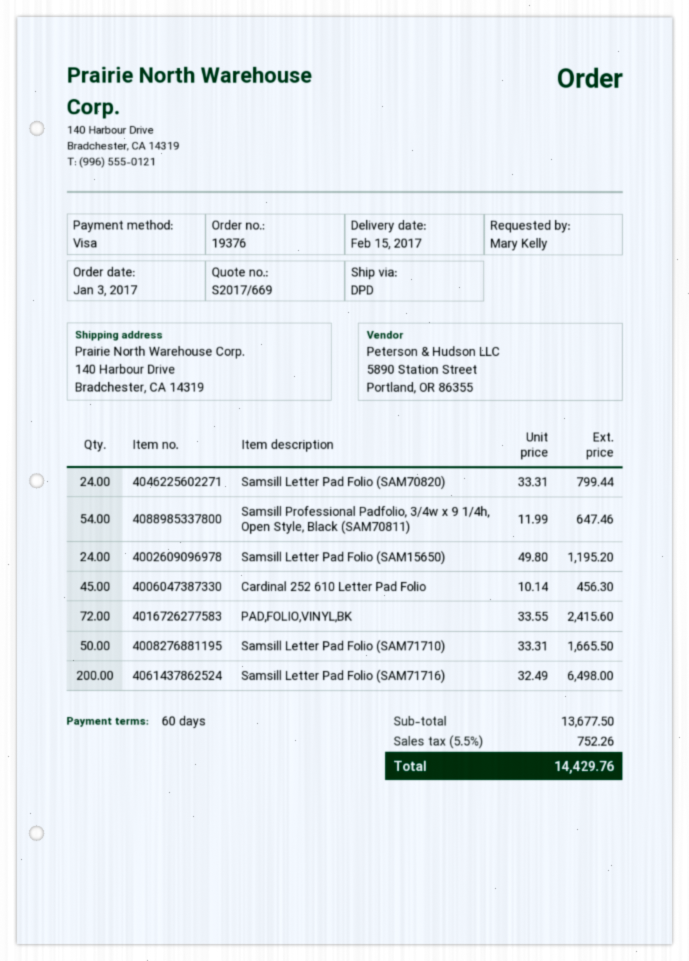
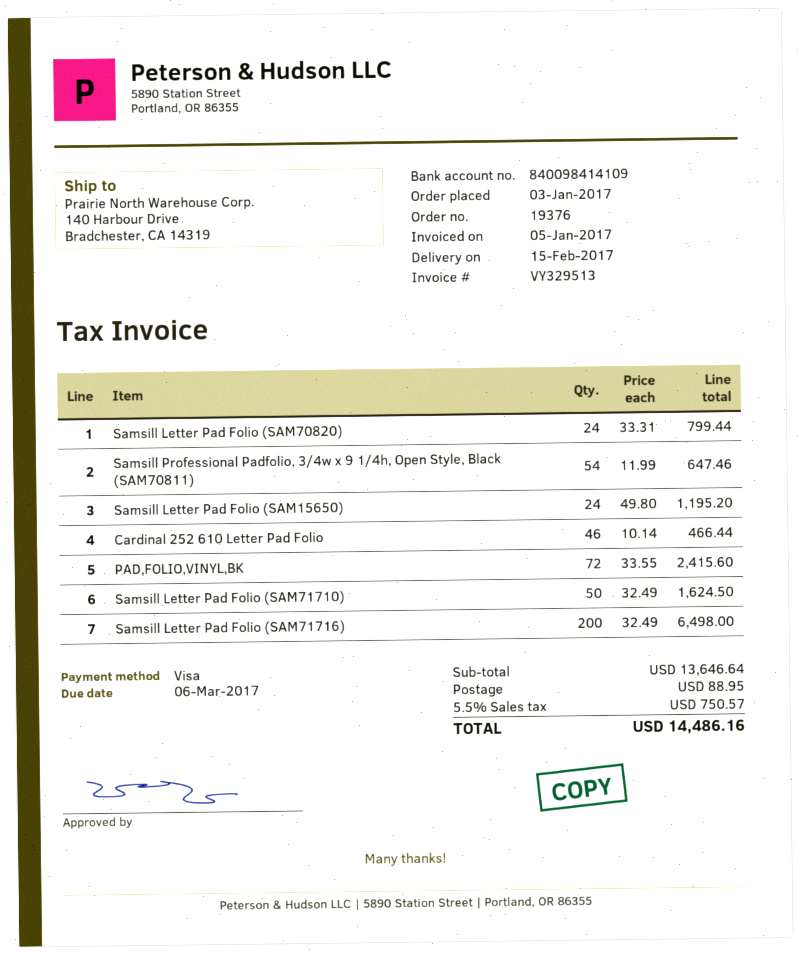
Cardinal 252 610 Letter Pad Folio: 45 x 10.14 = 456.30 -> 46 x 10.14 = 466.44
Samsill Letter Pad Folio (SAM71710): 50 x 33.31 = 1665.50 -> 50 x 32.49 = 1624.50
subtotal: 13677.50 -> 13646.64
shipping: none -> 88.95
tax: 5.5% = 752.26 -> 5.5% = 750.57
total: 14429.76 -> 14486.16

